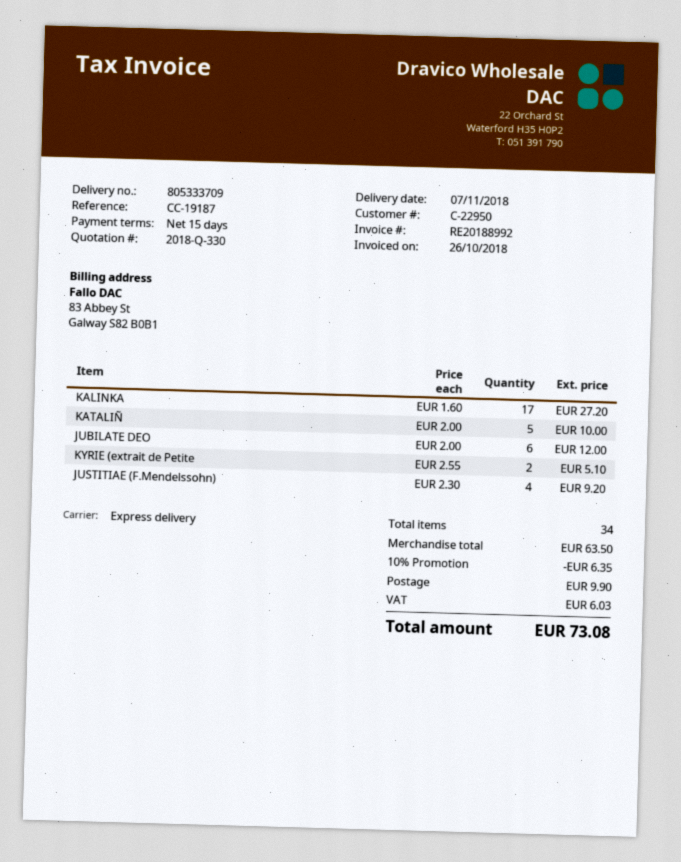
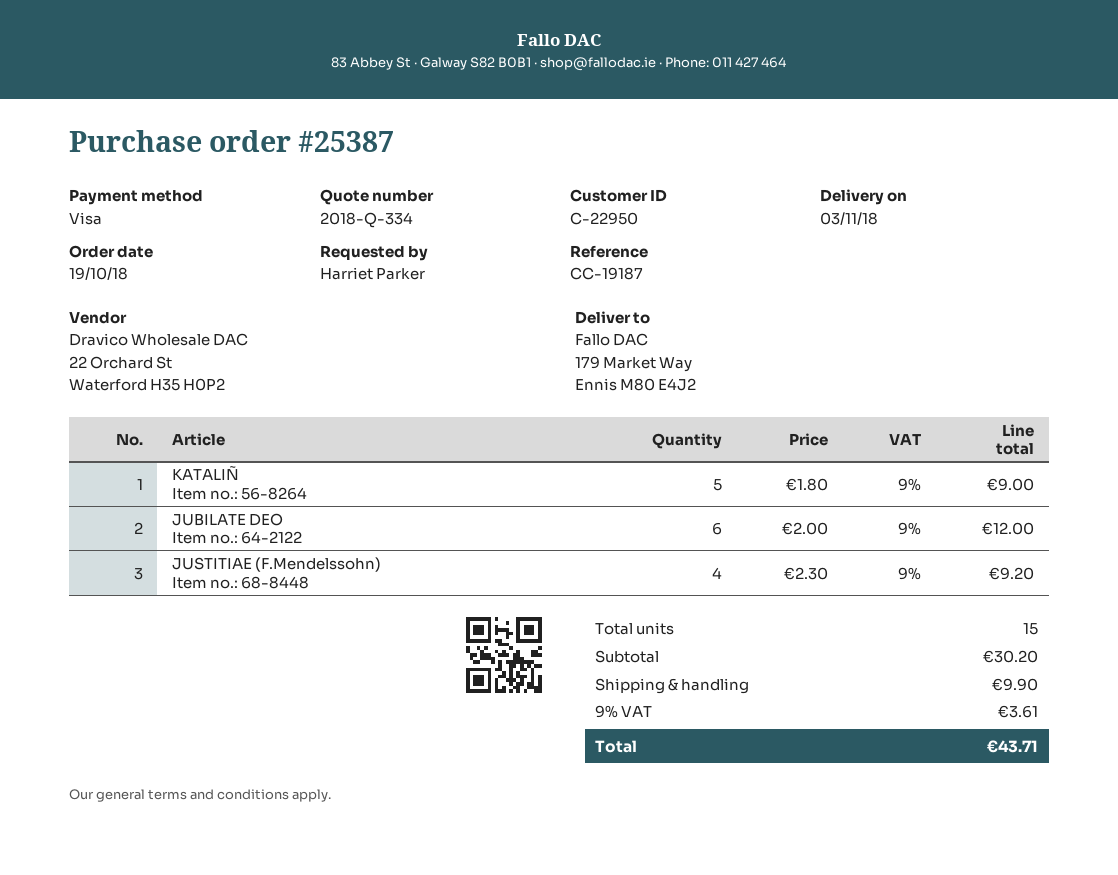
quote number: 2018-Q-330 -> 2018-Q-334
delivery date: 2018-11-07 -> 2018-11-03
KALINKA: 17 x 1.60 = 27.20 -> none
KATALIÑ: 5 x 2.00 = 10.00 -> 5 x 1.80 = 9.00
KYRIE (extrait de Petite: 2 x 2.55 = 5.10 -> none
total quantity: 34 -> 15
subtotal: 63.50 -> 30.20
discount: 10% = 6.35 -> none
tax: 6.03 -> 3.61
total: 73.08 -> 43.71

